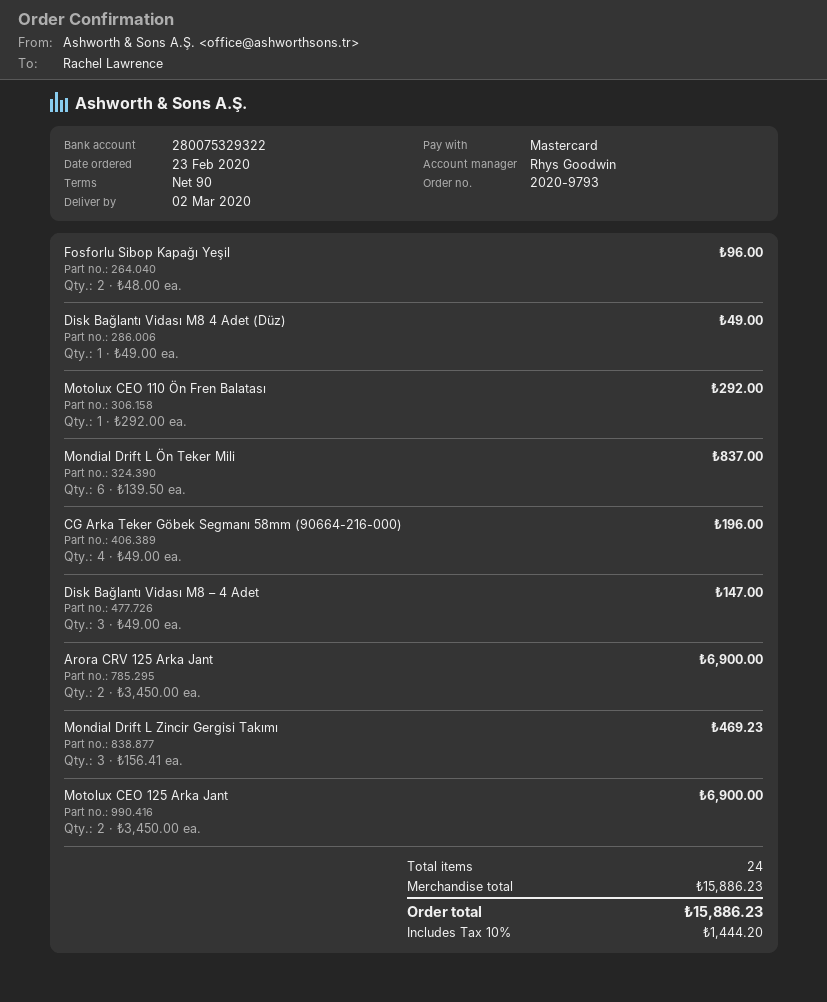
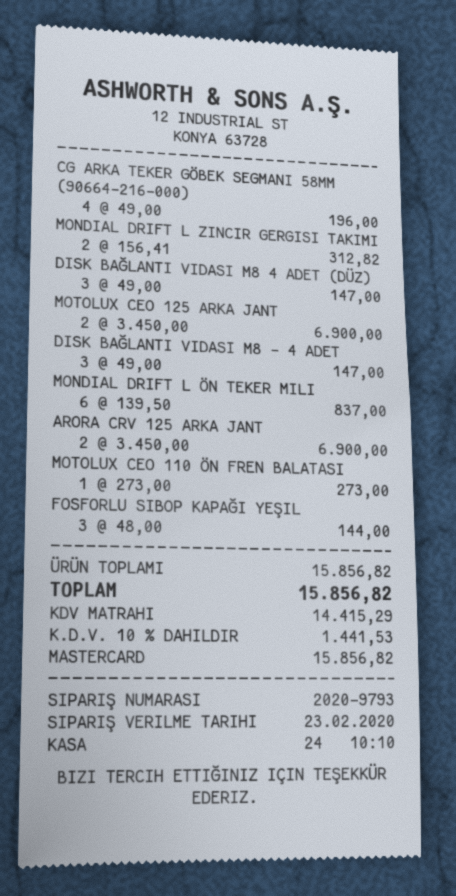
Fosforlu Sibop Kapağı Yeşil: 2 x 48.00 = 96.00 -> 3 x 48.00 = 144.00
Disk Bağlantı Vidası M8 4 Adet (Düz): 1 x 49.00 = 49.00 -> 3 x 49.00 = 147.00
Motolux CEO 110 Ön Fren Balatası: 1 x 292.00 = 292.00 -> 1 x 273.00 = 273.00
Mondial Drift L Zincir Gergisi Takımı: 3 x 156.41 = 469.23 -> 2 x 156.41 = 312.82
subtotal: 15886.23 -> 15856.82
tax: 10% = 1444.20 -> 10% = 1441.53
total: 15886.23 -> 15856.82

